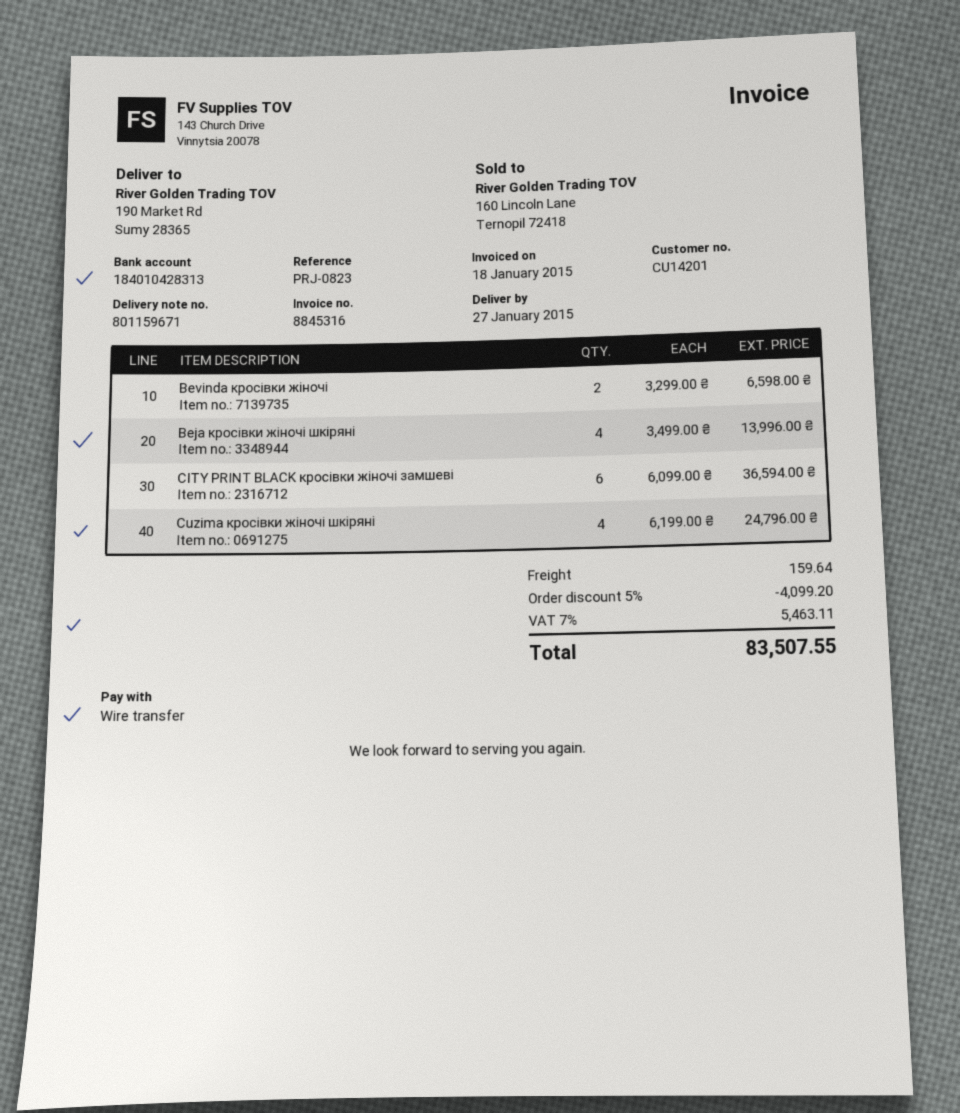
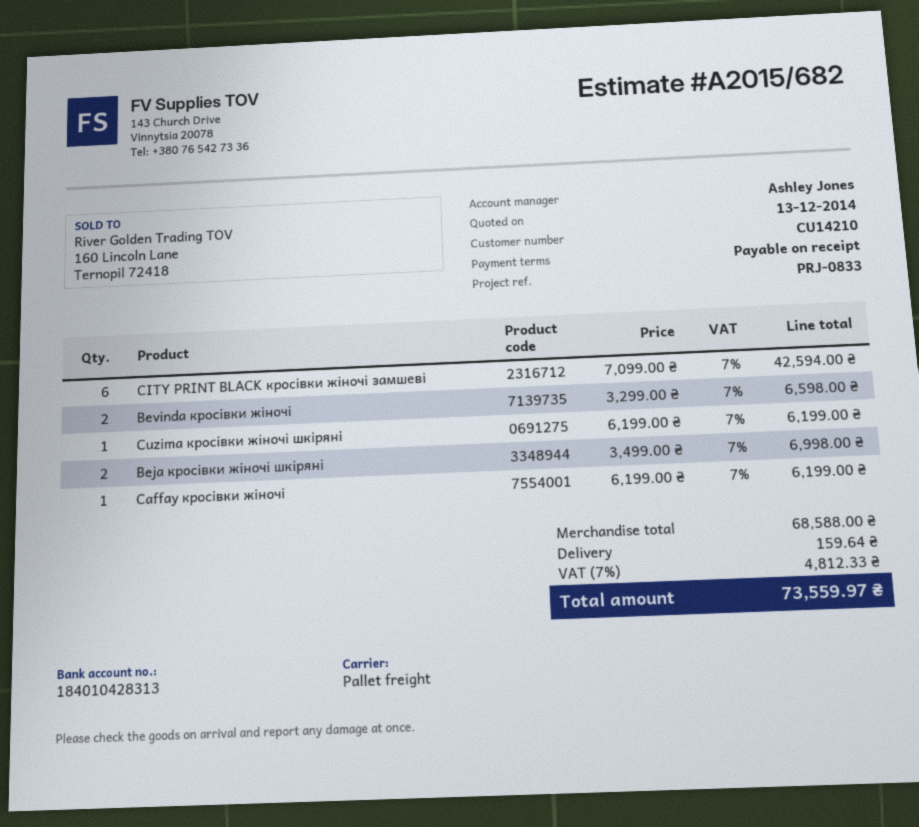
customer number: CU14201 -> CU14210
reference: PRJ-0823 -> PRJ-0833
Beja кросівки жіночі шкіряні: 4 x 3499.00 = 13996.00 -> 2 x 3499.00 = 6998.00
CITY PRINT BLACK кросівки жіночі замшеві: 6 x 6099.00 = 36594.00 -> 6 x 7099.00 = 42594.00
Cuzima кросівки жіночі шкіряні: 4 x 6199.00 = 24796.00 -> 1 x 6199.00 = 6199.00
Caffay кросівки жіночі: none -> 1 x 6199.00 = 6199.00
discount: 5% = 4099.20 -> none
tax: 7% = 5463.11 -> 7% = 4812.33
total: 83507.55 -> 73559.97

